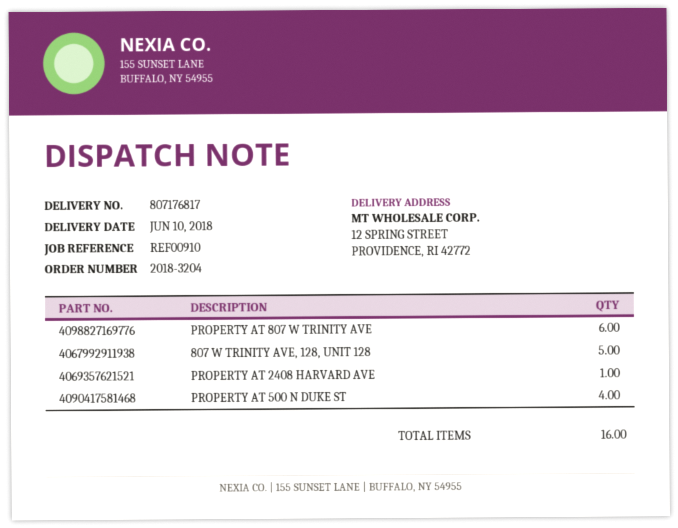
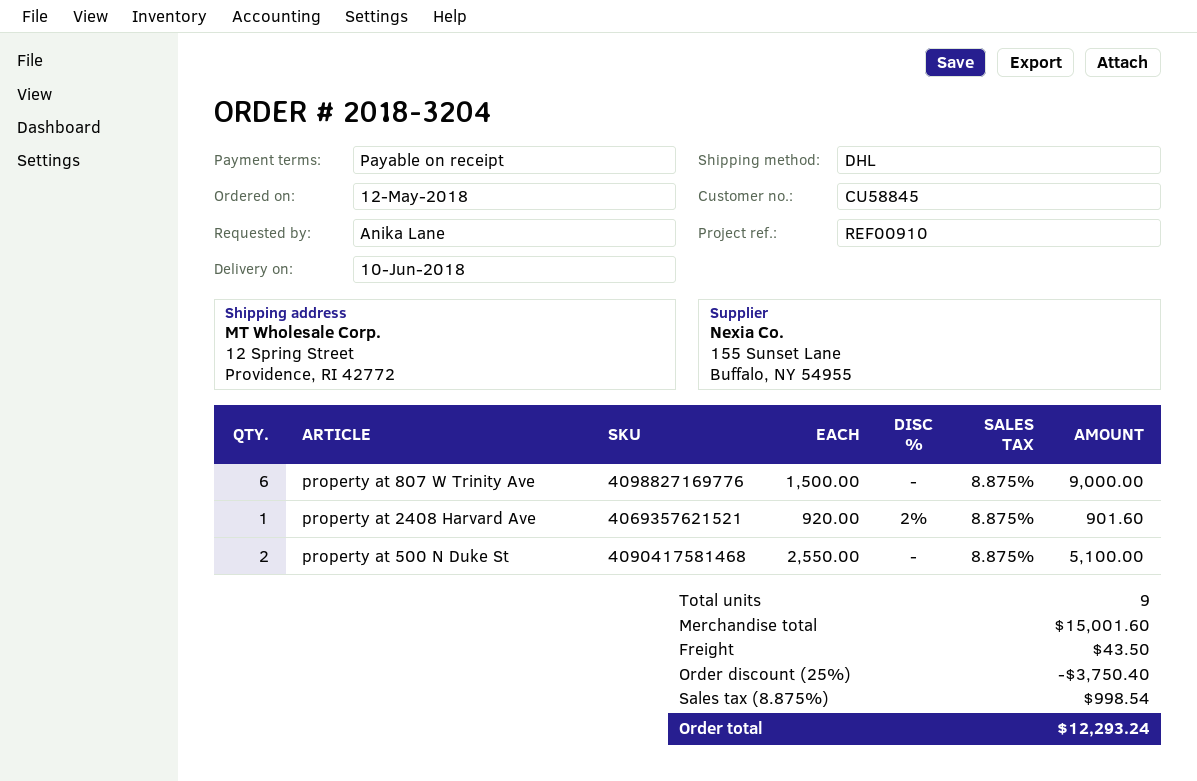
807 W TRINITY AVE, 128, UNIT 128: 5 -> none
PROPERTY AT 500 N DUKE ST: 4 -> 2
total quantity: 16 -> 9

